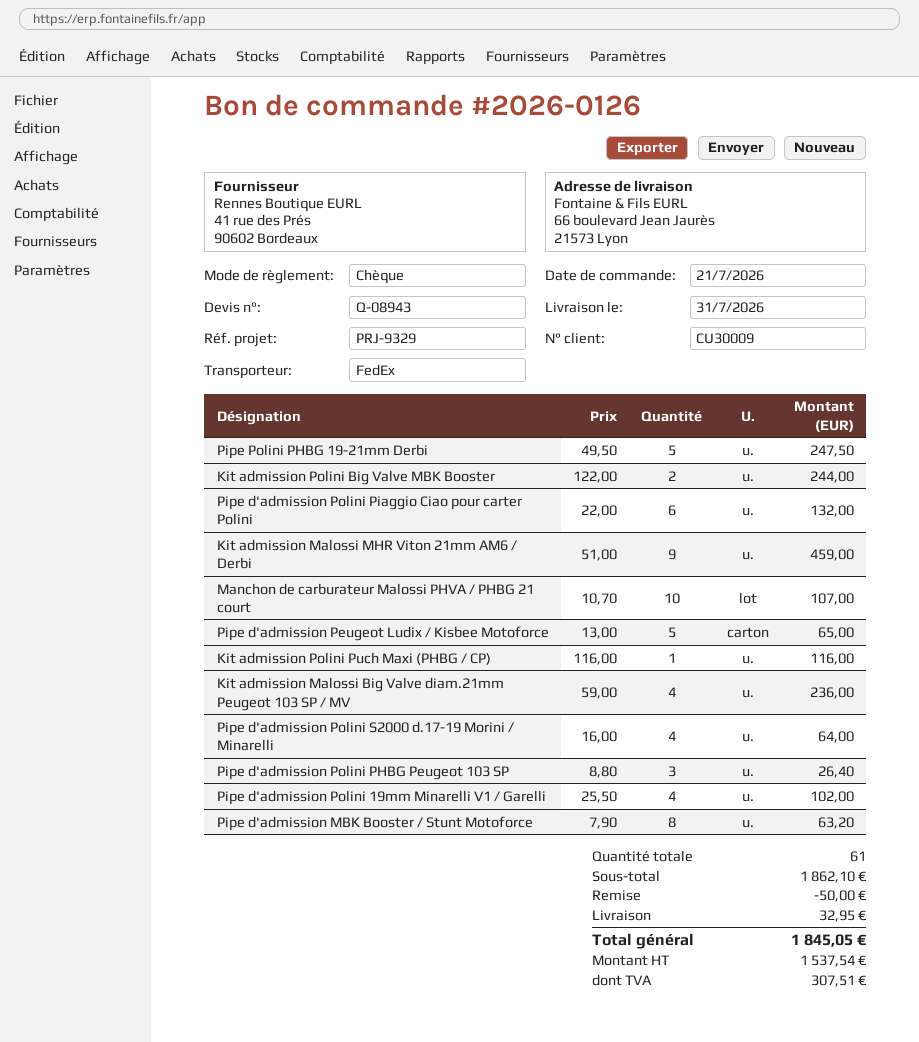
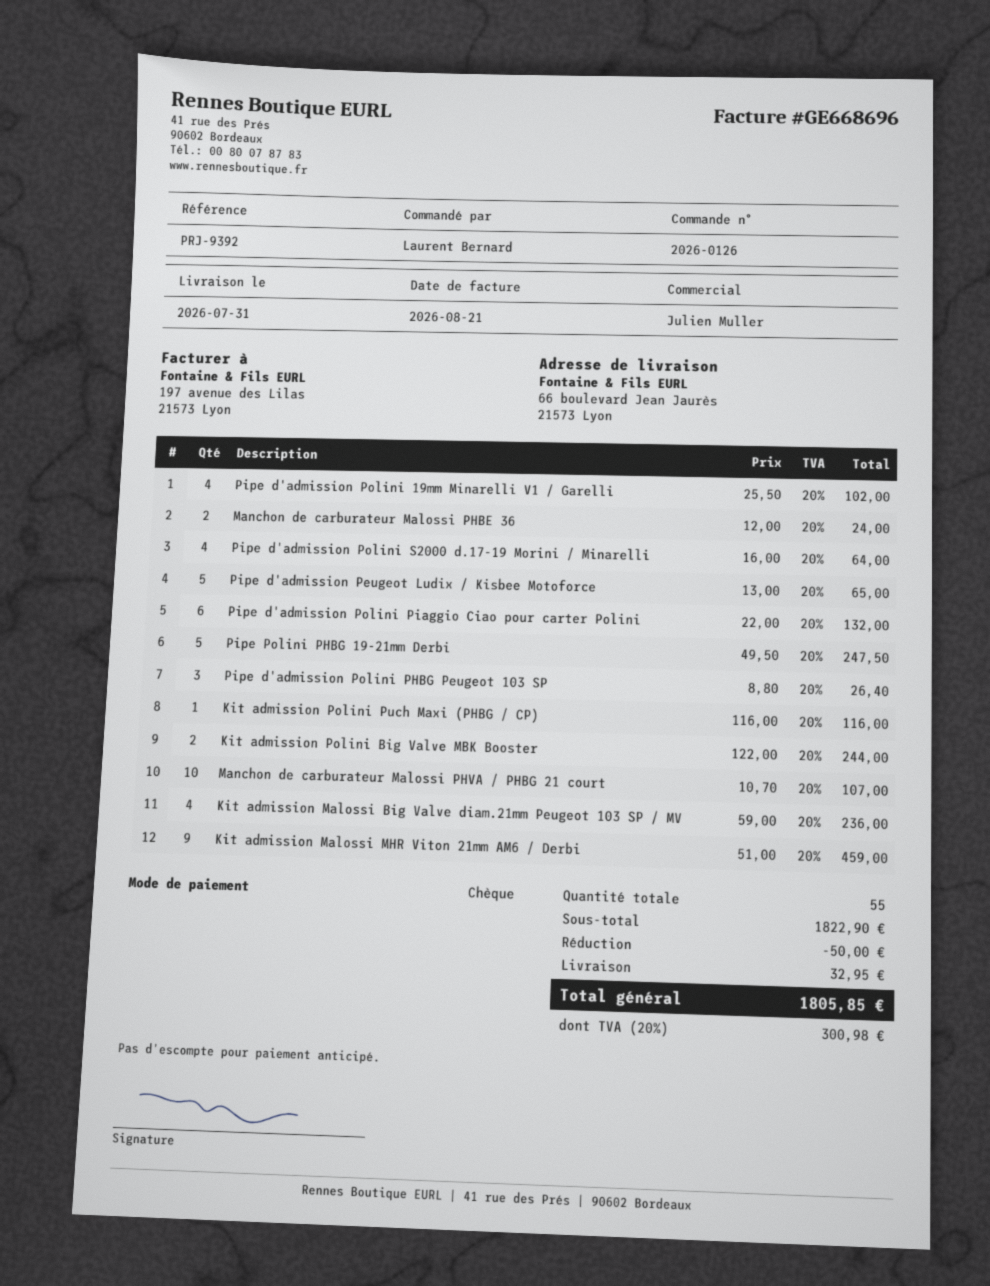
reference: PRJ-9329 -> PRJ-9392
Pipe d'admission MBK Booster / Stunt Motoforce: 8 x 7.90 = 63.20 -> none
Manchon de carburateur Malossi PHBE 36: none -> 2 x 12.00 = 24.00
total quantity: 61 -> 55
subtotal: 1862.10 -> 1822.90
tax: 307.51 -> 300.98
total: 1845.05 -> 1805.85

